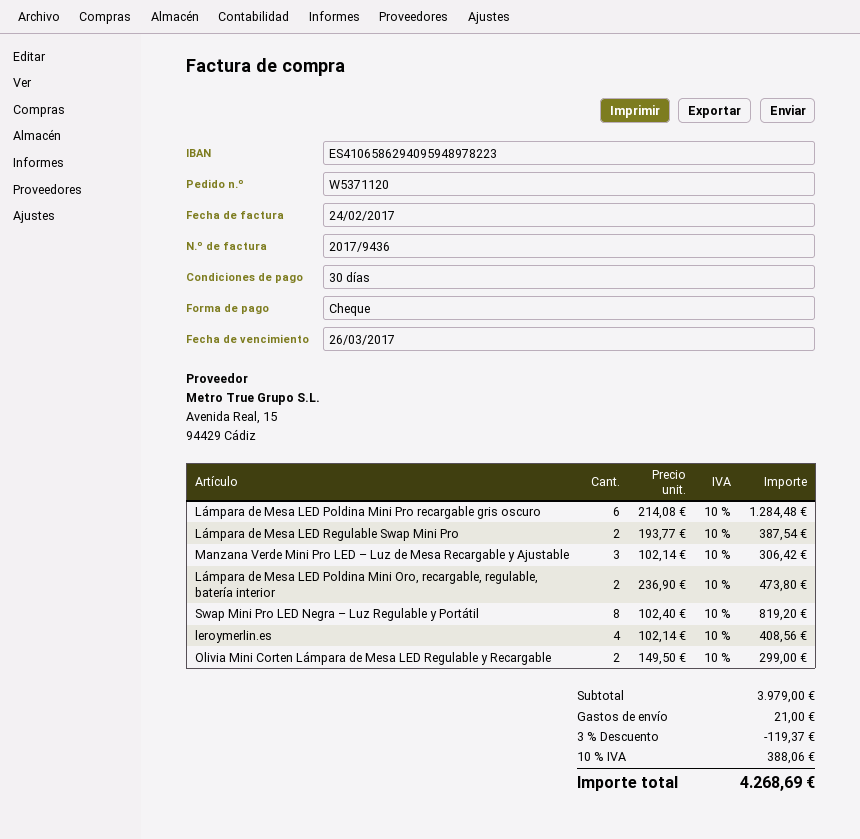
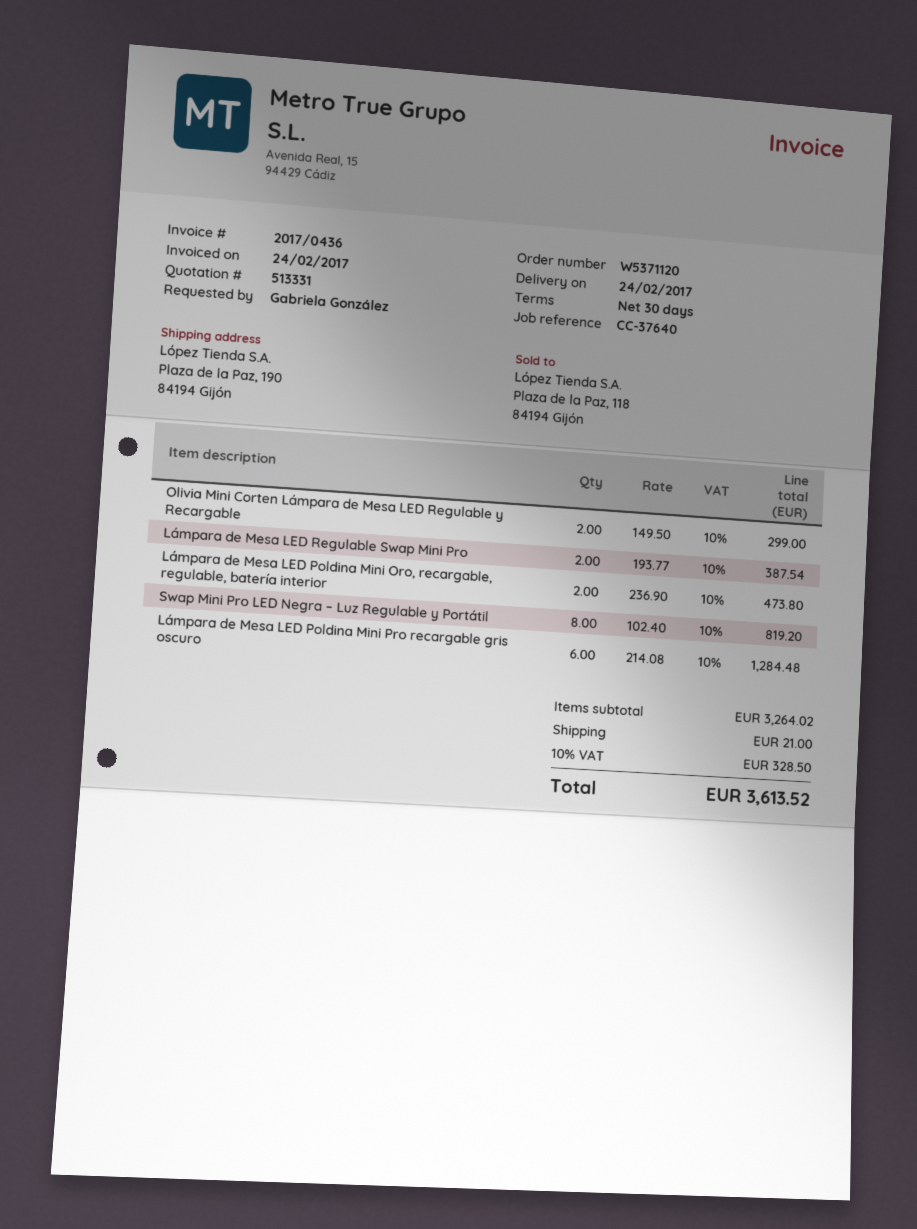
invoice number: 2017/9436 -> 2017/0436
Manzana Verde Mini Pro LED – Luz de Mesa Recargable y Ajustable: 3 x 102.14 = 306.42 -> none
leroymerlin.es: 4 x 102.14 = 408.56 -> none
subtotal: 3979.00 -> 3264.02
discount: 3% = 119.37 -> none
tax: 10% = 388.06 -> 10% = 328.50
total: 4268.69 -> 3613.52

